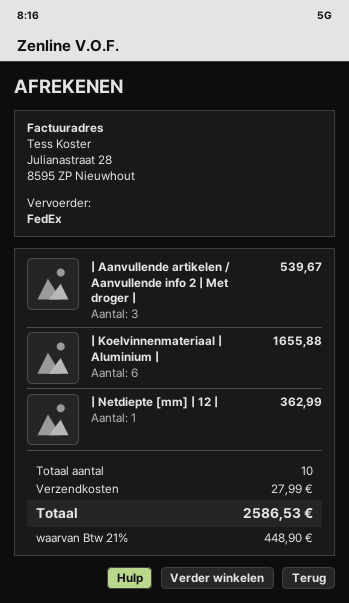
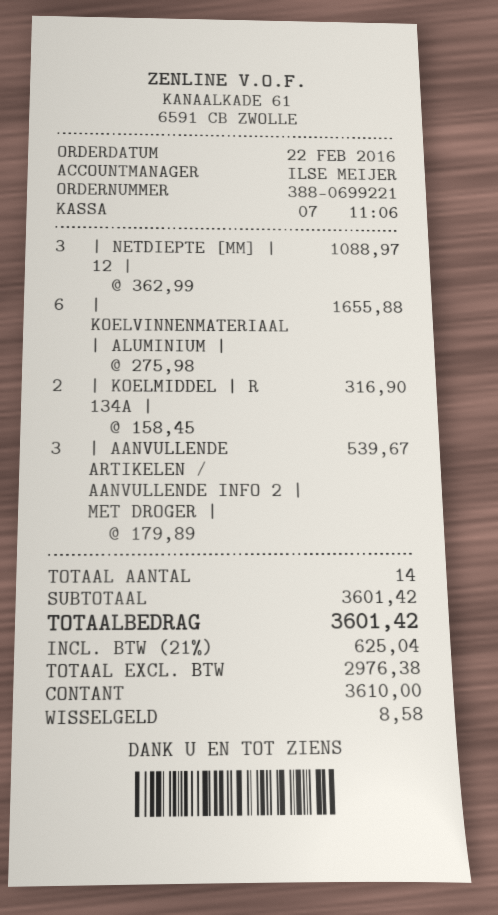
| Netdiepte [mm] | 12 |: 1 for 362.99 -> 3 for 1088.97
| KOELMIDDEL | R 134A |: none -> 2 for 316.90
total quantity: 10 -> 14
shipping: 27.99 -> none
tax: 21% = 448.90 -> 21% = 625.04
total: 2586.53 -> 3601.42

